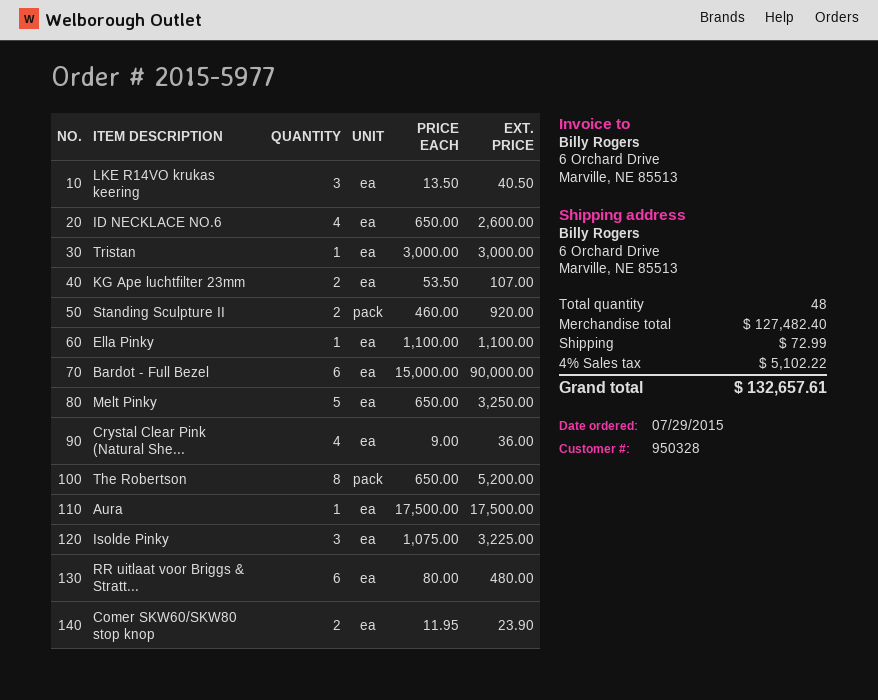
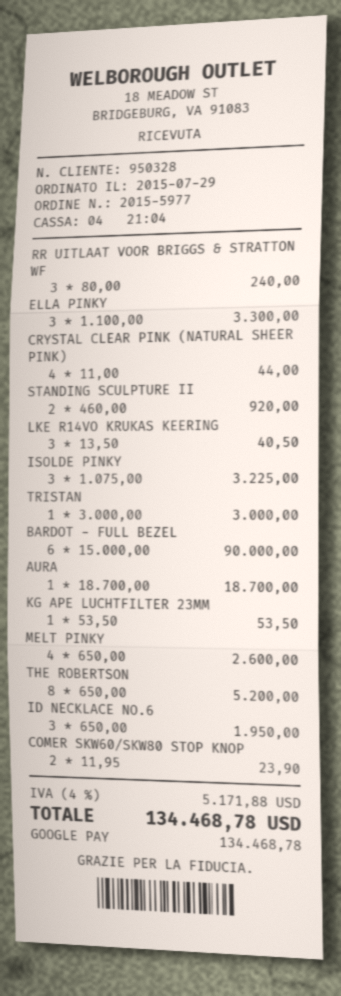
ID NECKLACE NO.6: 4 x 650.00 = 2600.00 -> 3 x 650.00 = 1950.00
KG Ape luchtfilter 23mm: 2 x 53.50 = 107.00 -> 1 x 53.50 = 53.50
Ella Pinky: 1 x 1100.00 = 1100.00 -> 3 x 1100.00 = 3300.00
Melt Pinky: 5 x 650.00 = 3250.00 -> 4 x 650.00 = 2600.00
Crystal Clear Pink (Natural She...: 4 x 9.00 = 36.00 -> 4 x 11.00 = 44.00
Aura: 1 x 17500.00 = 17500.00 -> 1 x 18700.00 = 18700.00
RR uitlaat voor Briggs & Stratt...: 6 x 80.00 = 480.00 -> 3 x 80.00 = 240.00
shipping: 72.99 -> none
tax: 4% = 5102.22 -> 4% = 5171.88
total: 132657.61 -> 134468.78

